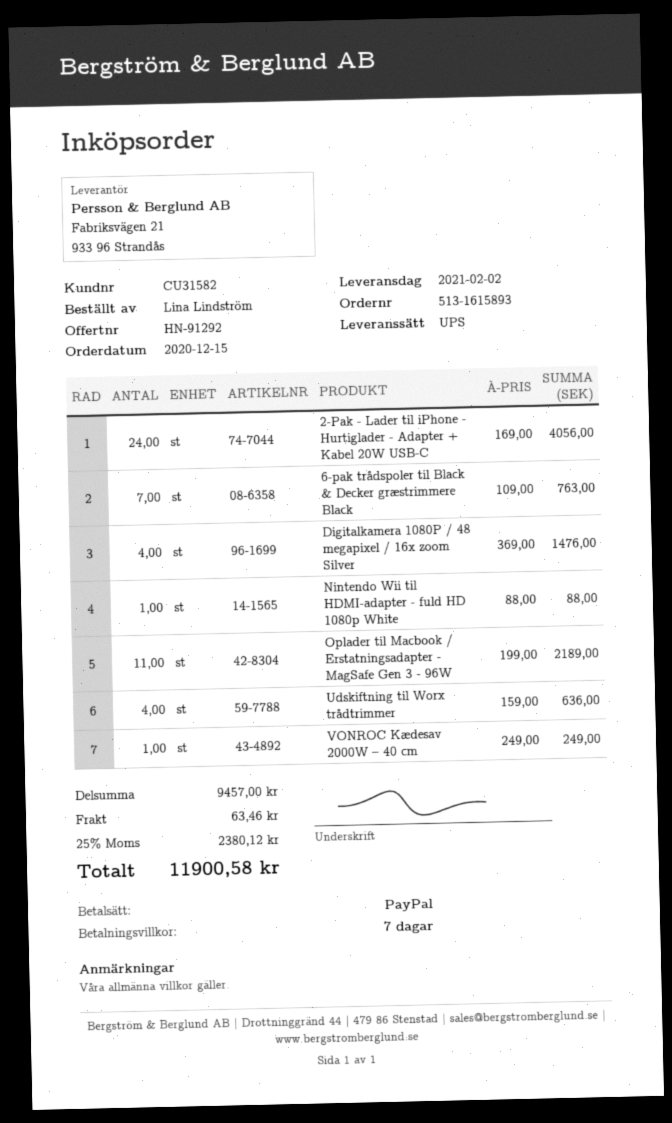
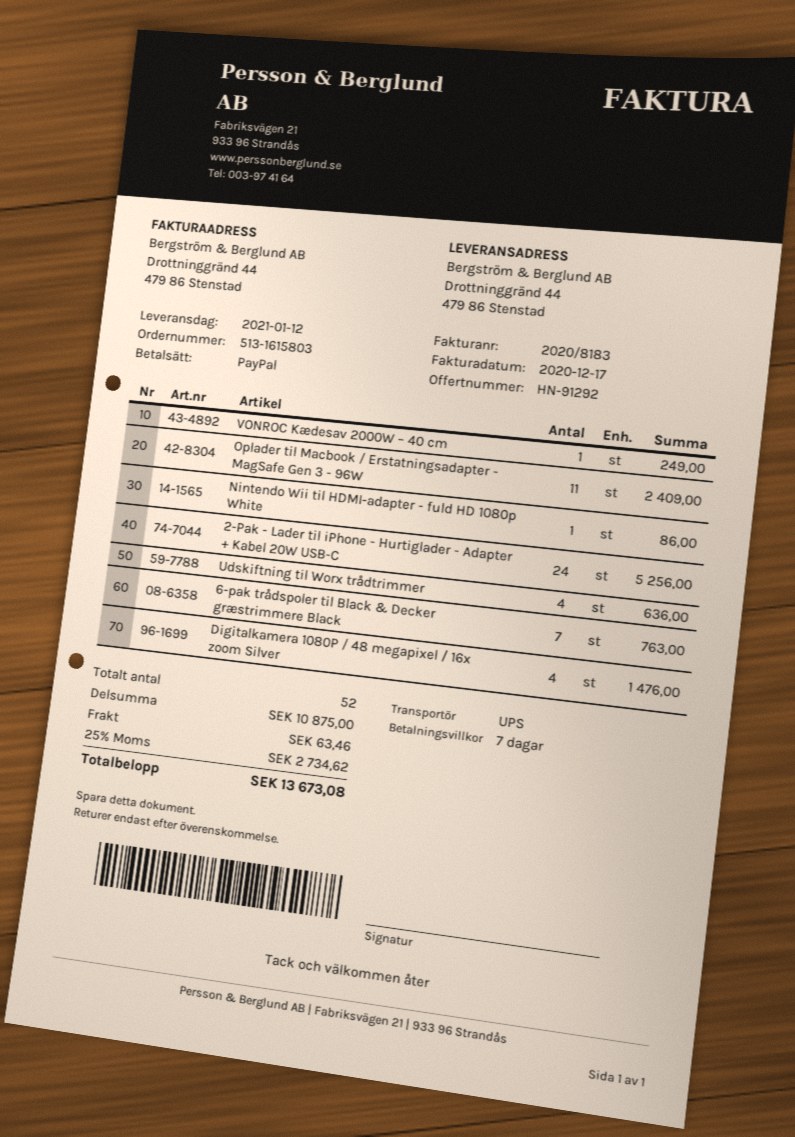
order number: 513-1615893 -> 513-1615803
delivery date: 2021-02-02 -> 2021-01-12
2-Pak - Lader til iPhone - Hurtiglader - Adapter + Kabel 20W USB-C: 24 for 4056.00 -> 24 for 5256.00
Nintendo Wii til HDMI-adapter - fuld HD 1080p White: 1 for 88.00 -> 1 for 86.00
Oplader til Macbook / Erstatningsadapter - MagSafe Gen 3 - 96W: 11 for 2189.00 -> 11 for 2409.00
subtotal: 9457.00 -> 10875.00
tax: 25% = 2380.12 -> 25% = 2734.62
total: 11900.58 -> 13673.08

